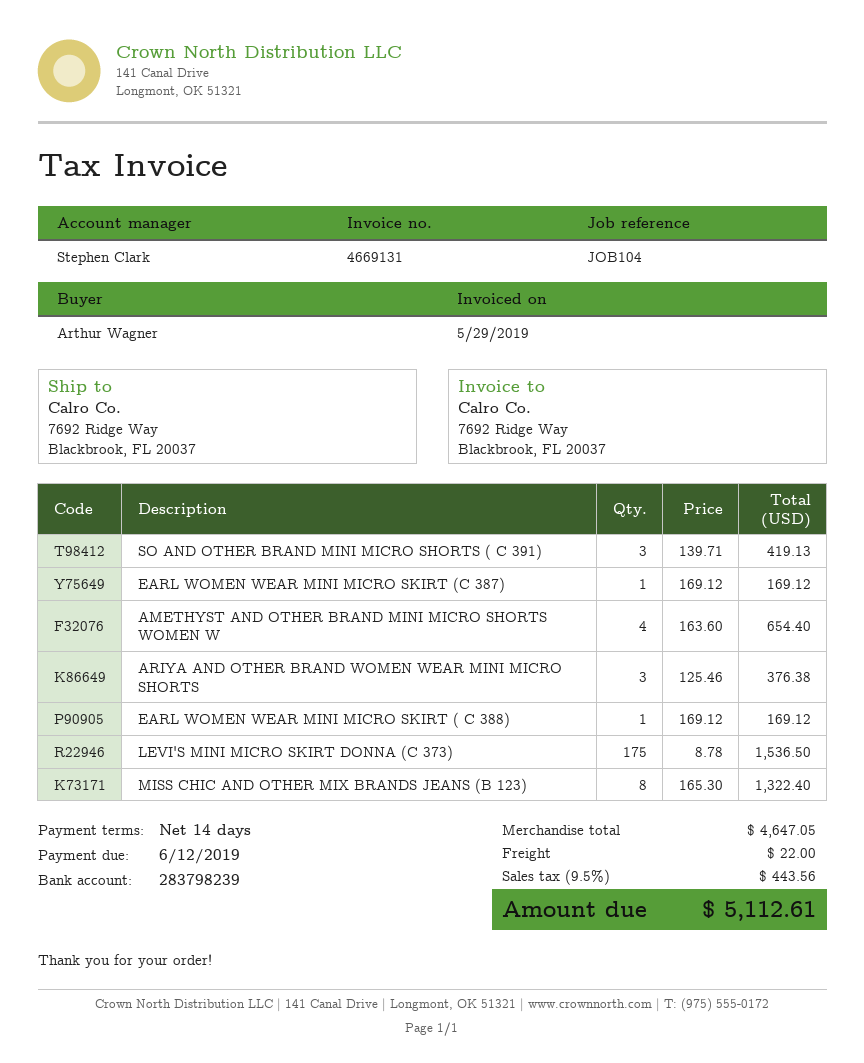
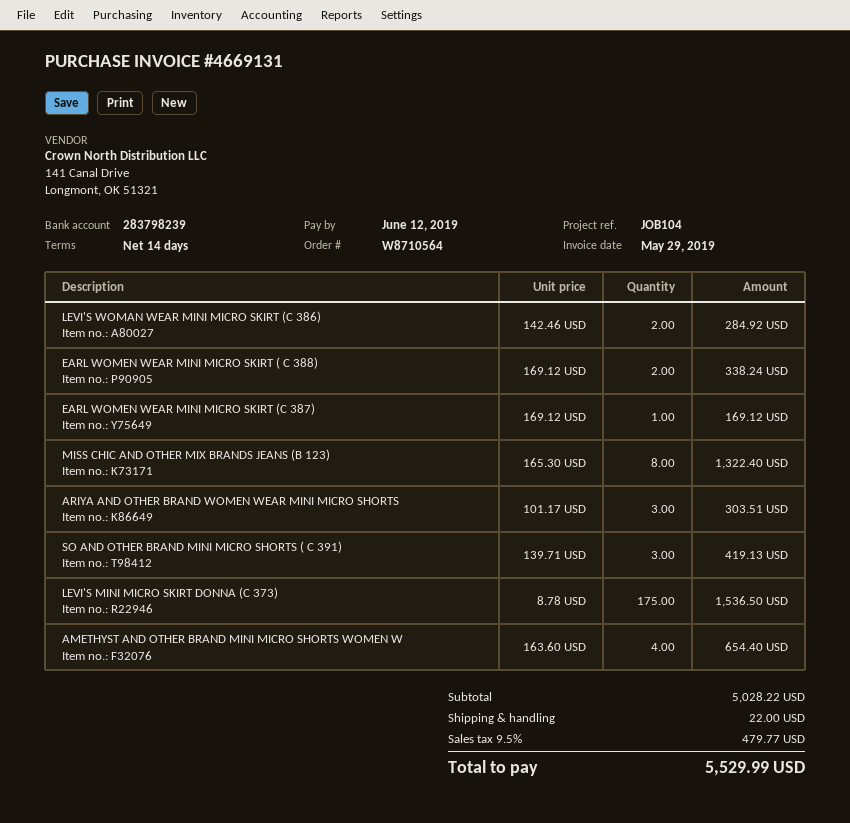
ARIYA AND OTHER BRAND WOMEN WEAR MINI MICRO SHORTS: 3 x 125.46 = 376.38 -> 3 x 101.17 = 303.51
EARL WOMEN WEAR MINI MICRO SKIRT ( C 388): 1 x 169.12 = 169.12 -> 2 x 169.12 = 338.24
LEVI'S WOMAN WEAR MINI MICRO SKIRT (C 386): none -> 2 x 142.46 = 284.92
subtotal: 4647.05 -> 5028.22
tax: 9.5% = 443.56 -> 9.5% = 479.77
total: 5112.61 -> 5529.99

